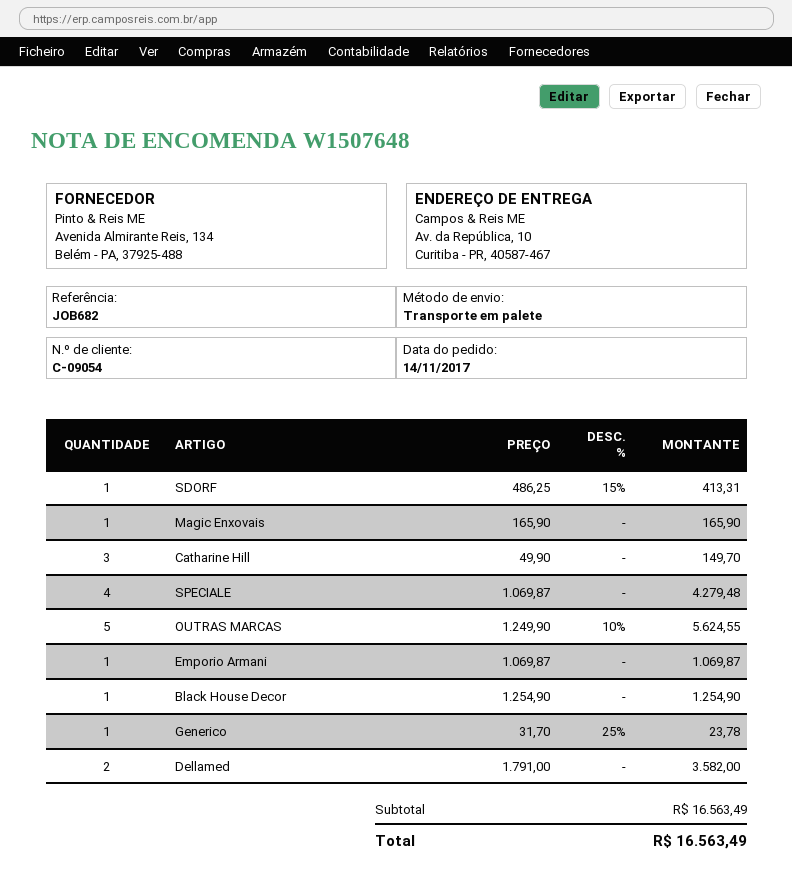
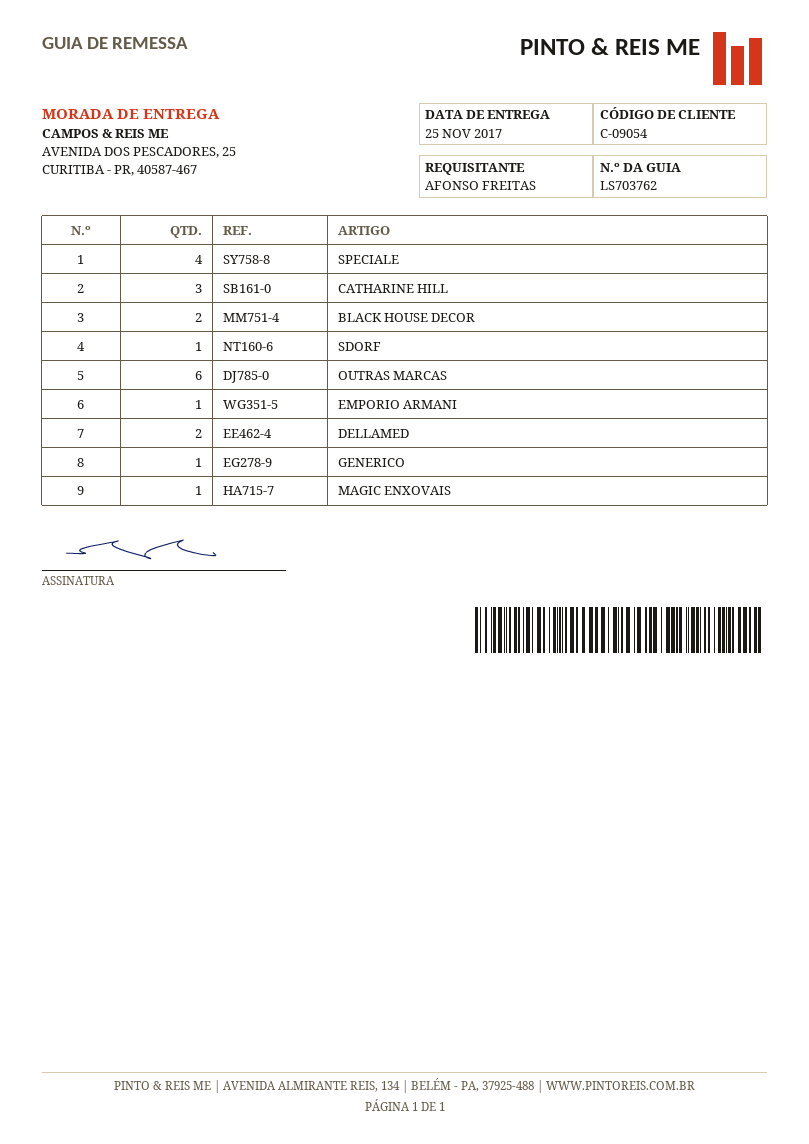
ship to: Av. da República, 10, Curitiba - PR, 40587-467 -> AVENIDA DOS PESCADORES, 25, CURITIBA - PR, 40587-467
OUTRAS MARCAS: 5 -> 6
Black House Decor: 1 -> 2

